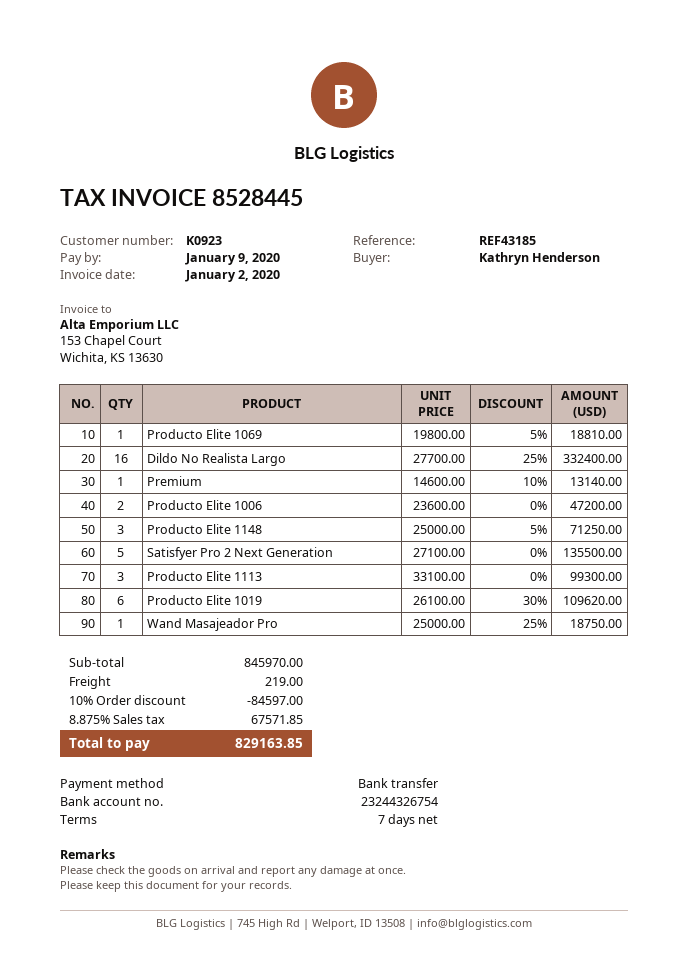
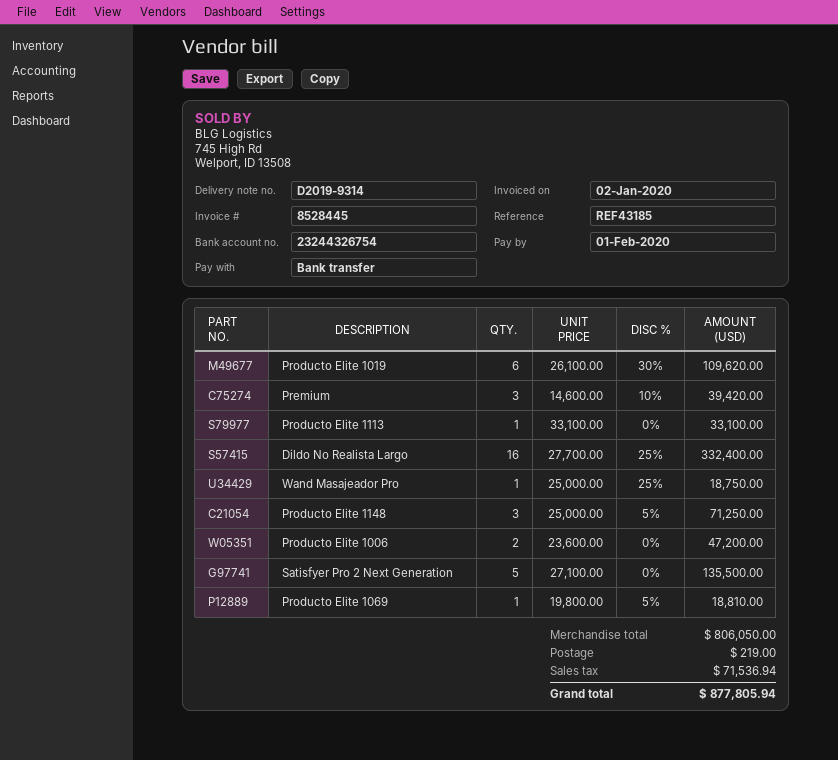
due date: 2020-01-09 -> 2020-02-01
Premium: 1 x 14600.00 - 10% = 13140.00 -> 3 x 14600.00 - 10% = 39420.00
Producto Elite 1113: 3 x 33100.00 = 99300.00 -> 1 x 33100.00 = 33100.00
subtotal: 845970.00 -> 806050.00
discount: 10% = 84597.00 -> none
tax: 67571.85 -> 71536.94
total: 829163.85 -> 877805.94

